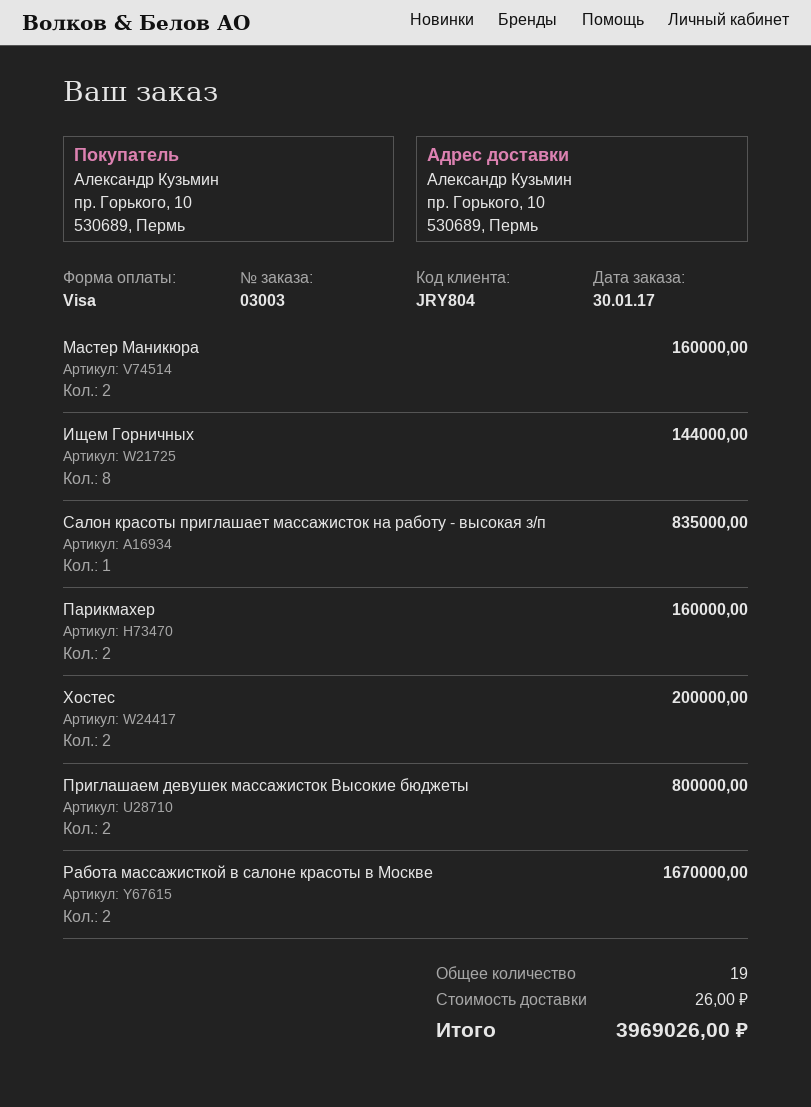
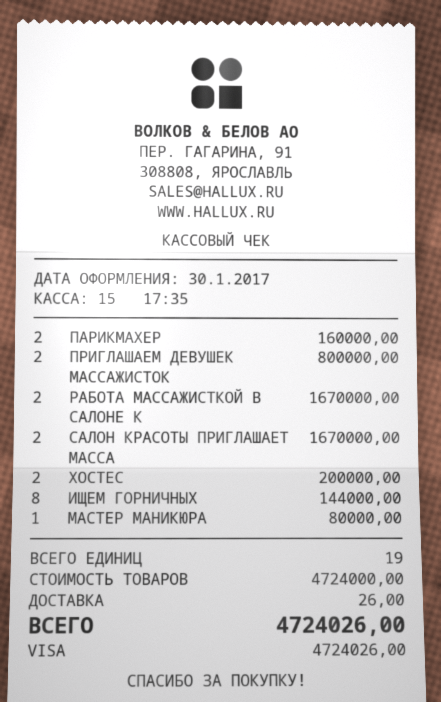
Мастер Маникюра: 2 for 160000.00 -> 1 for 80000.00
Салон красоты приглашает массажисток на работу - высокая з/п: 1 for 835000.00 -> 2 for 1670000.00
total: 3969026.00 -> 4724026.00

